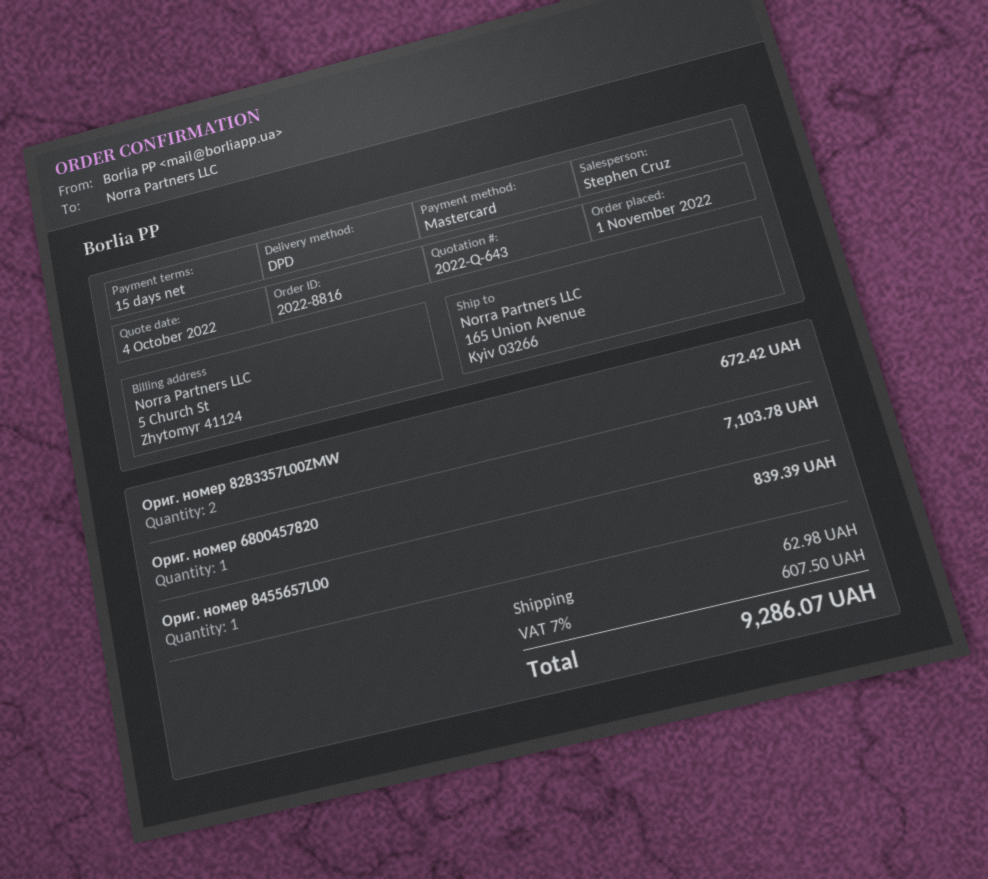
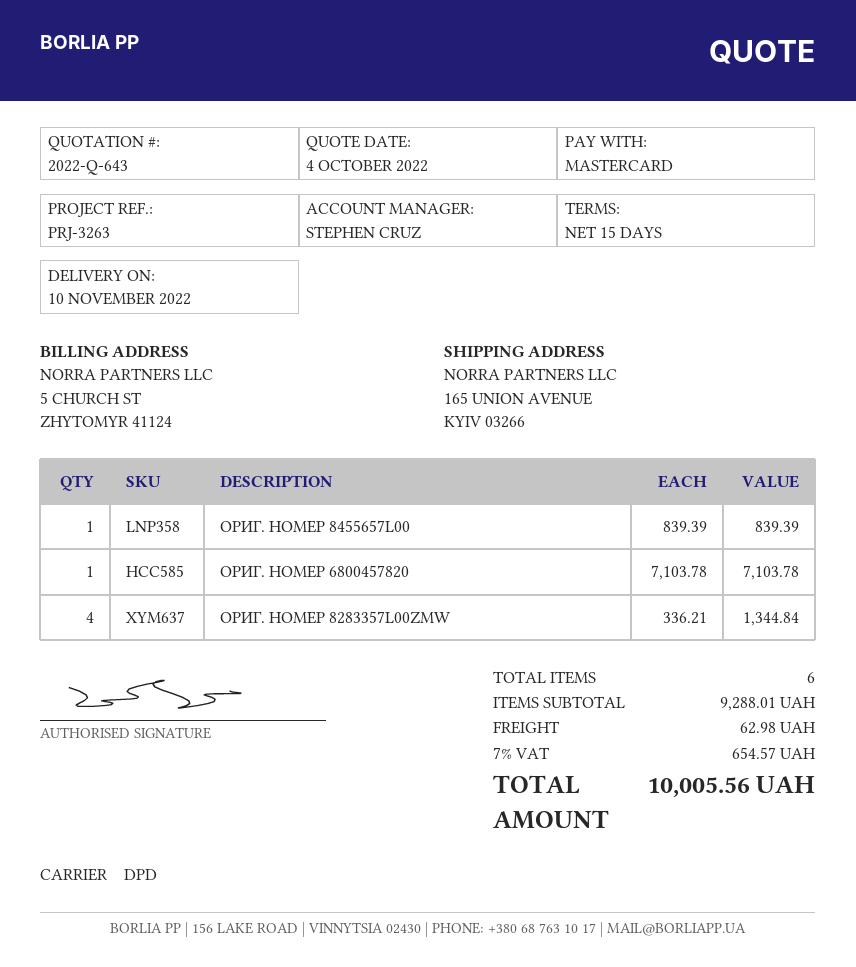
Ориг. номер 8283357L00ZMW: 2 for 672.42 -> 4 for 1344.84
tax: 7% = 607.50 -> 7% = 654.57
total: 9286.07 -> 10005.56

